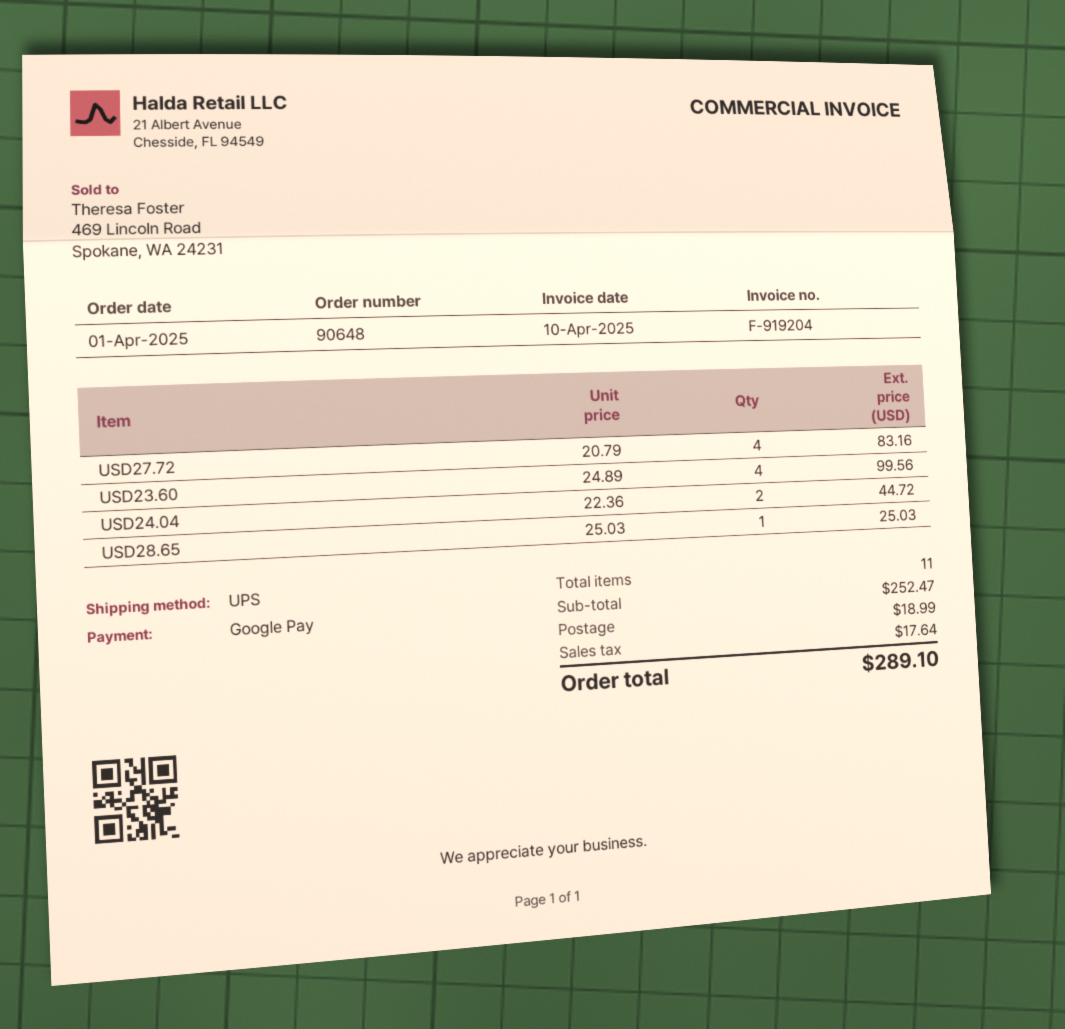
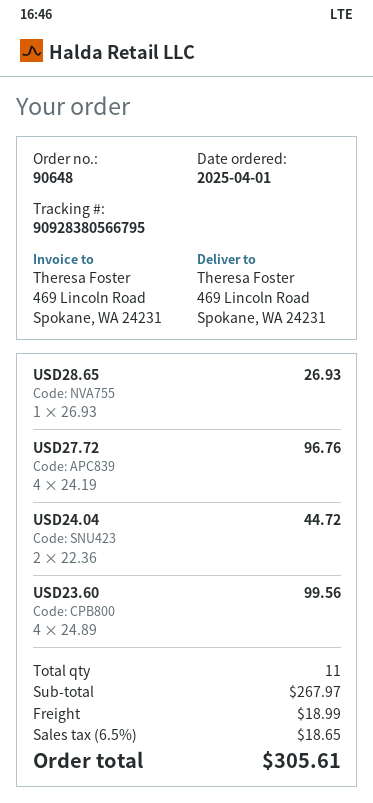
USD27.72: 4 x 20.79 = 83.16 -> 4 x 24.19 = 96.76
USD28.65: 1 x 25.03 = 25.03 -> 1 x 26.93 = 26.93
subtotal: 252.47 -> 267.97
tax: 17.64 -> 18.65
total: 289.10 -> 305.61

